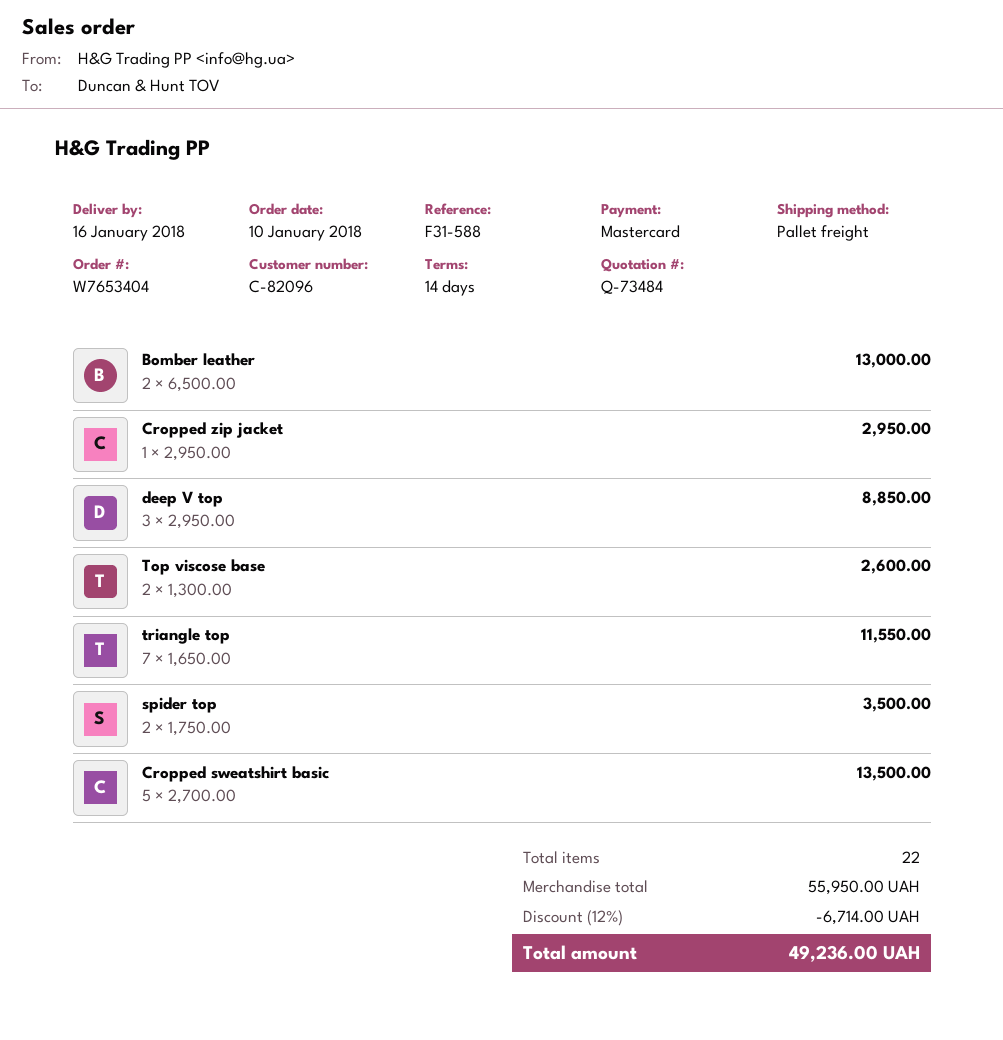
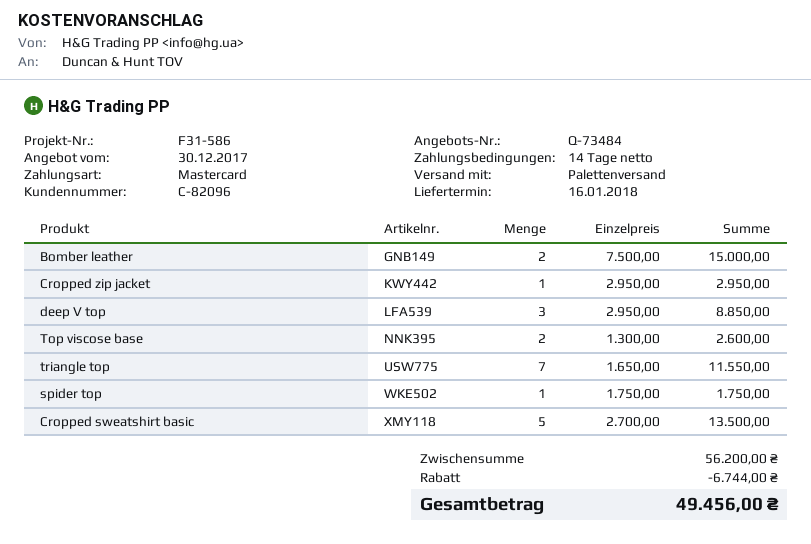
reference: F31-588 -> F31-586
Bomber leather: 2 x 6500.00 = 13000.00 -> 2 x 7500.00 = 15000.00
spider top: 2 x 1750.00 = 3500.00 -> 1 x 1750.00 = 1750.00
subtotal: 55950.00 -> 56200.00
discount: 6714.00 -> 6744.00
total: 49236.00 -> 49456.00

